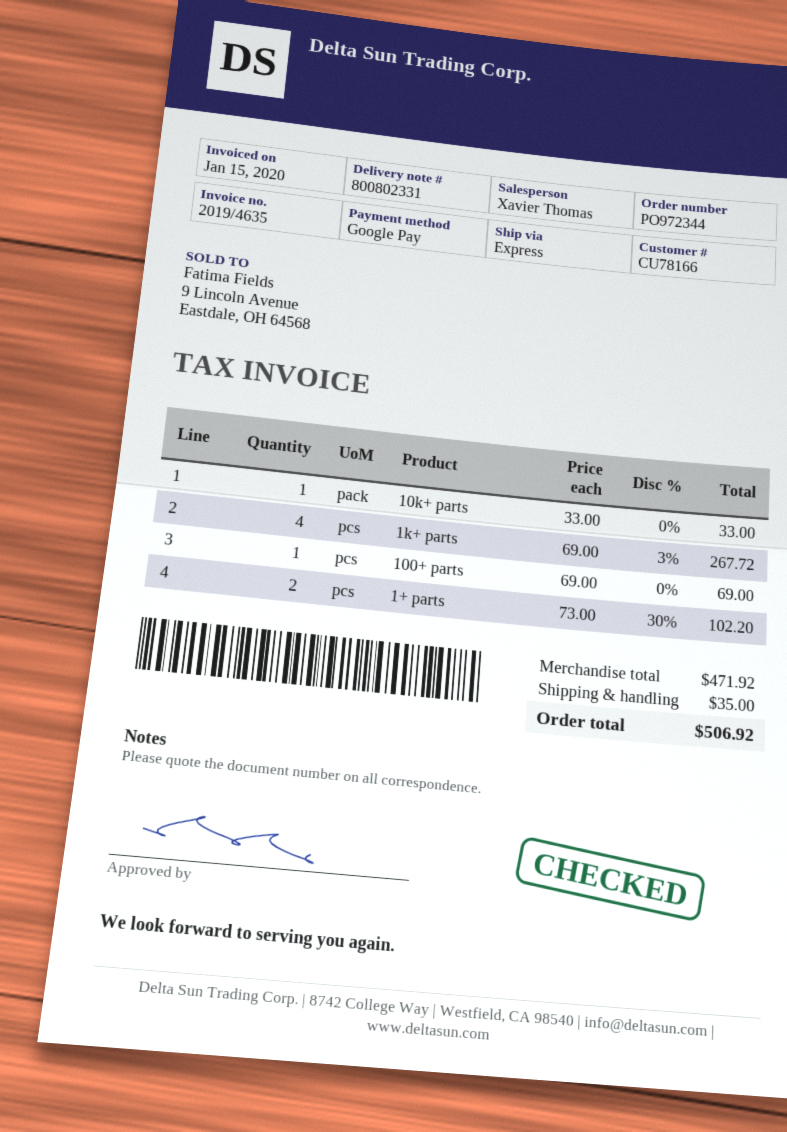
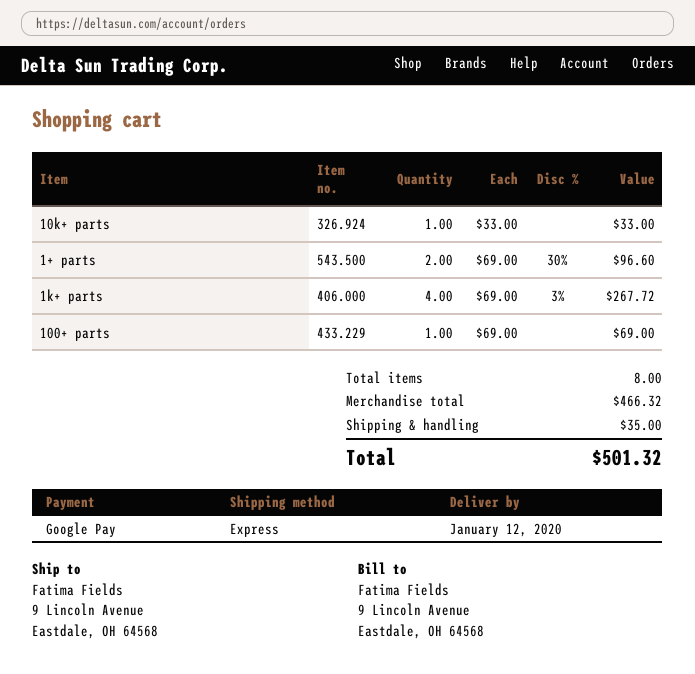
1+ parts: 2 x 73.00 - 30% = 102.20 -> 2 x 69.00 - 30% = 96.60
subtotal: 471.92 -> 466.32
total: 506.92 -> 501.32

